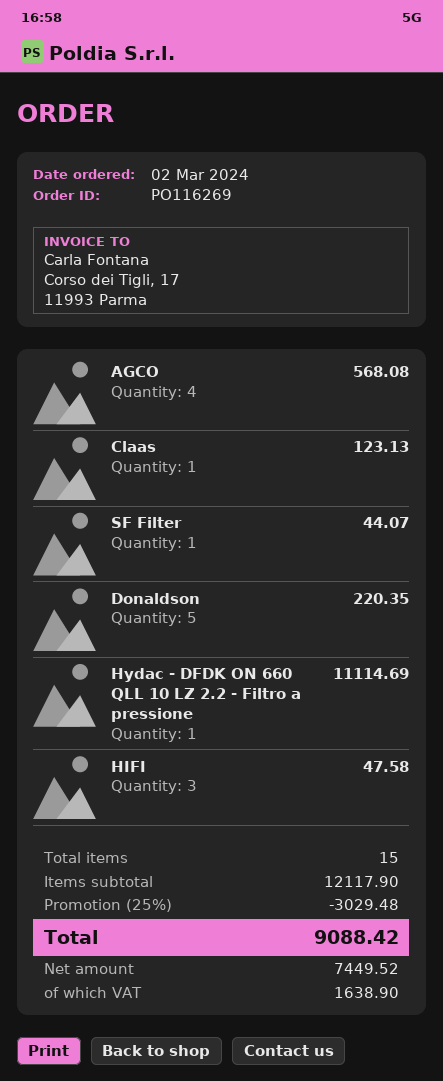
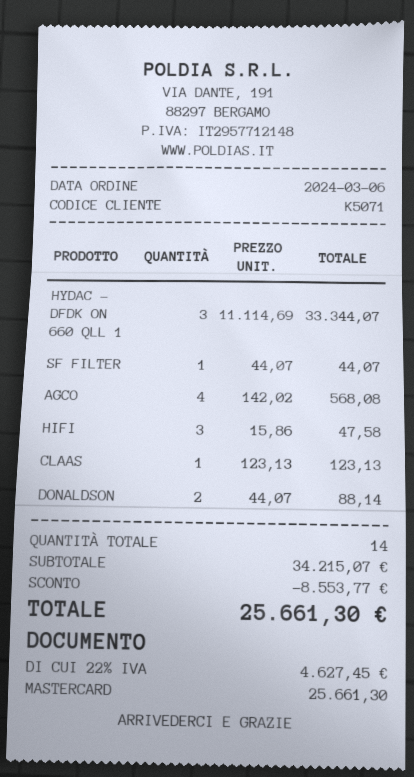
order date: 2024-03-02 -> 2024-03-06
Donaldson: 5 for 220.35 -> 2 for 88.14
Hydac - DFDK ON 660 QLL 10 LZ 2.2 - Filtro a pressione: 1 for 11114.69 -> 3 for 33344.07
total quantity: 15 -> 14
subtotal: 12117.90 -> 34215.07
discount: 3029.48 -> 8553.77
tax: 1638.90 -> 4627.45
total: 9088.42 -> 25661.30

